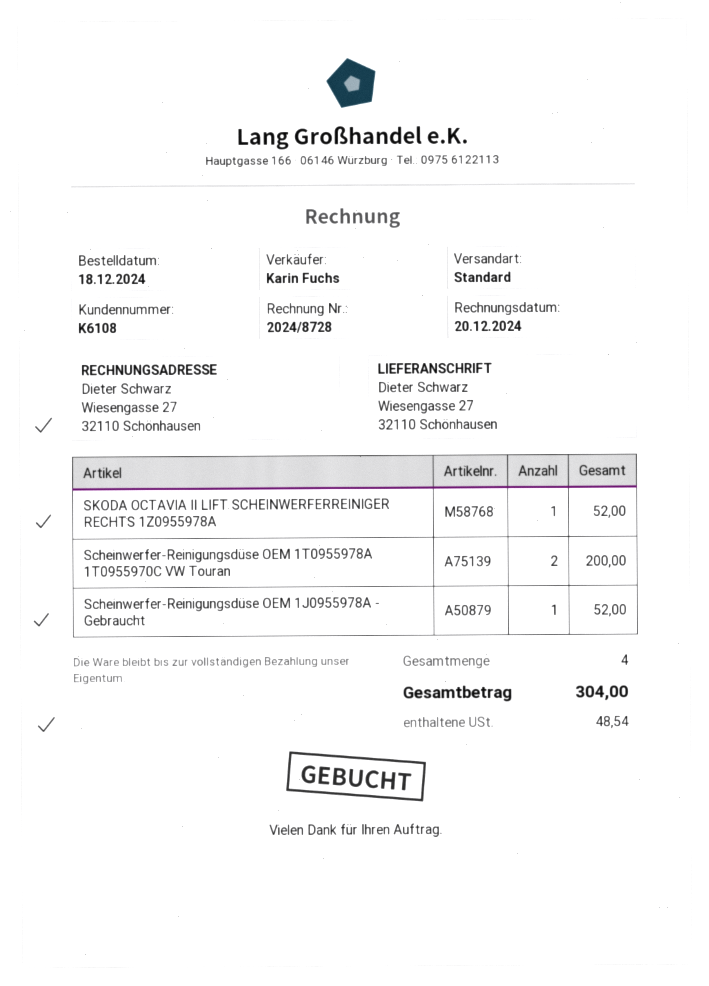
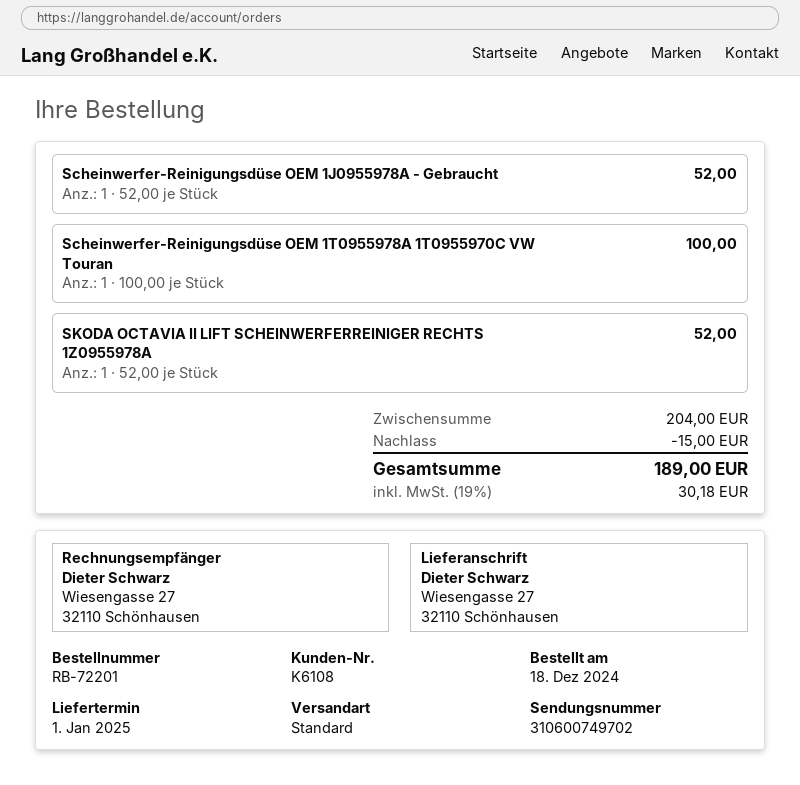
Scheinwerfer-Reinigungsdüse OEM 1T0955978A 1T0955970C VW Touran: 2 for 200.00 -> 1 for 100.00
discount: none -> 15.00
tax: 48.54 -> 30.18
total: 304.00 -> 189.00

